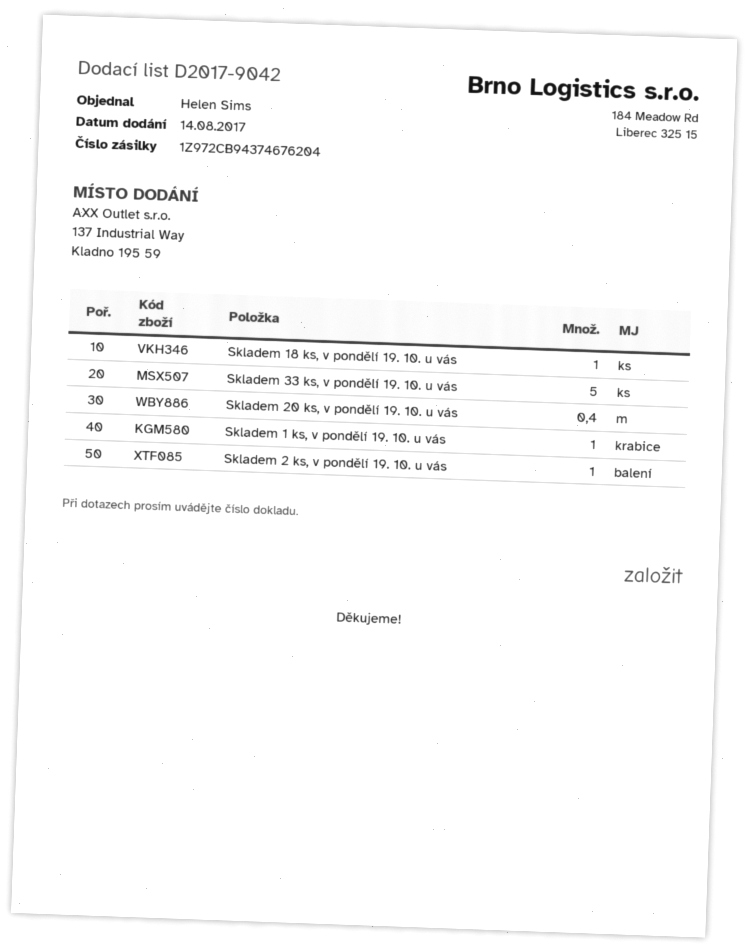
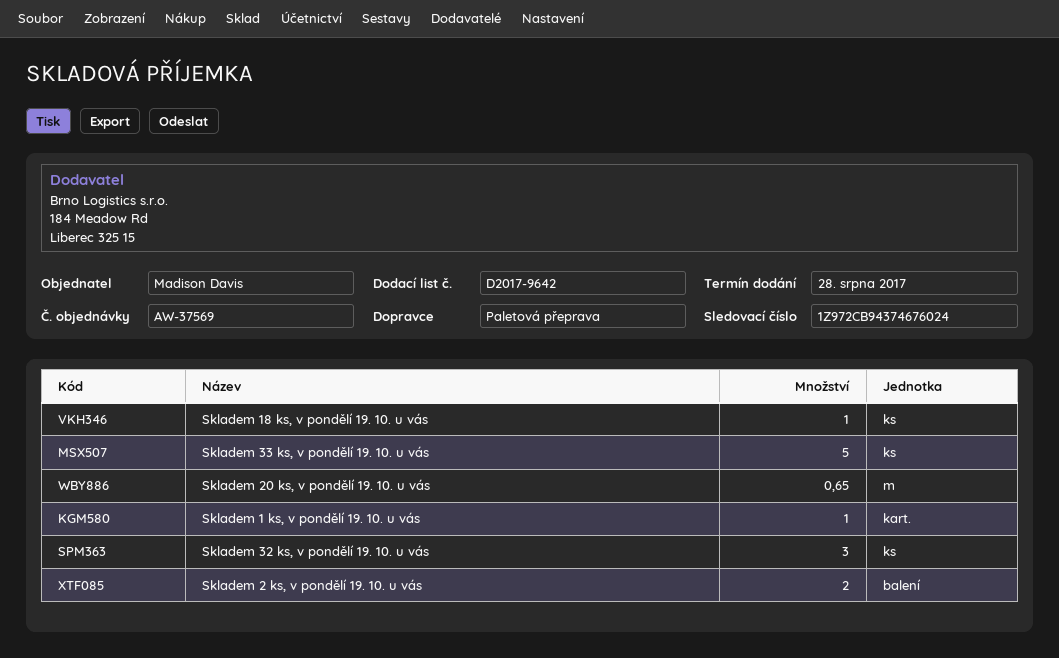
delivery note number: D2017-9042 -> D2017-9642
delivery date: 2017-08-14 -> 2017-08-28
ordered by: Helen Sims -> Madison Davis
tracking number: 1Z972CB94374676204 -> 1Z972CB94374676024
Skladem 20 ks, v pondělí 19. 10. u vás: 0.4 -> 0.65
Skladem 2 ks, v pondělí 19. 10. u vás: 1 -> 2
Skladem 32 ks, v pondělí 19. 10. u vás: none -> 3

